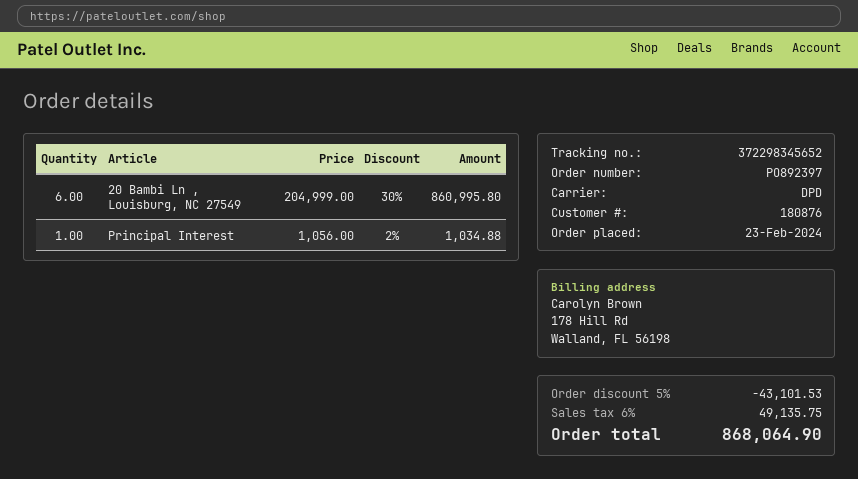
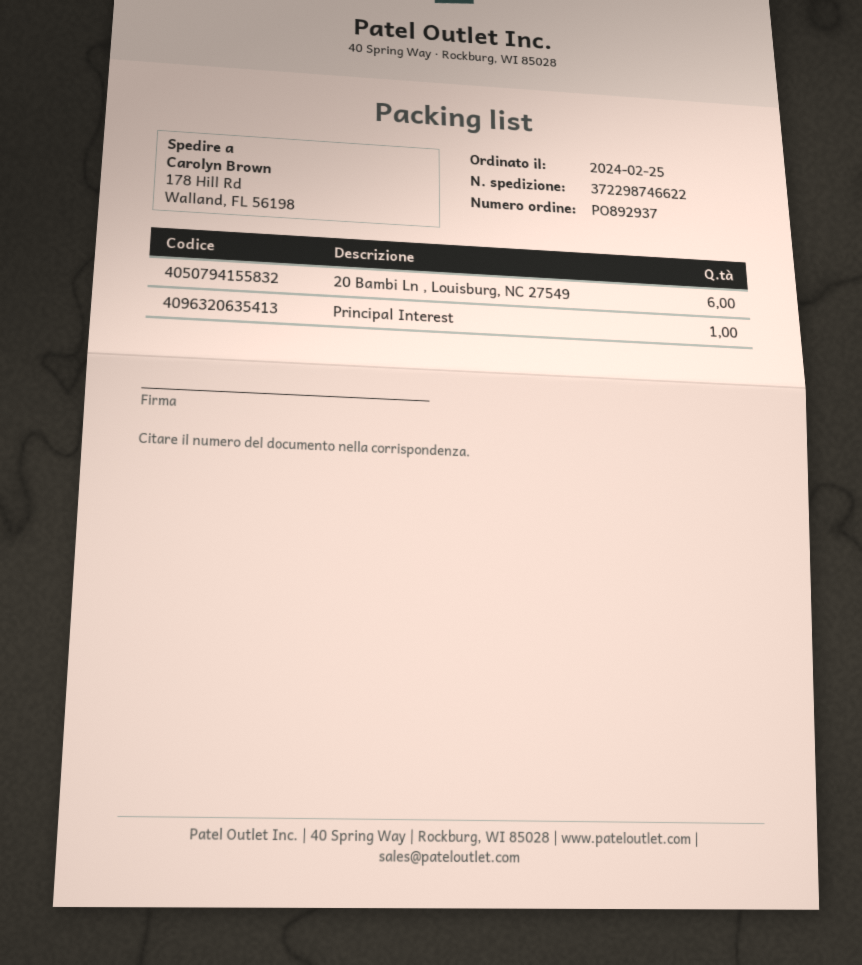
order number: PO892397 -> PO892937
order date: 2024-02-23 -> 2024-02-25
tracking number: 372298345652 -> 372298746622

